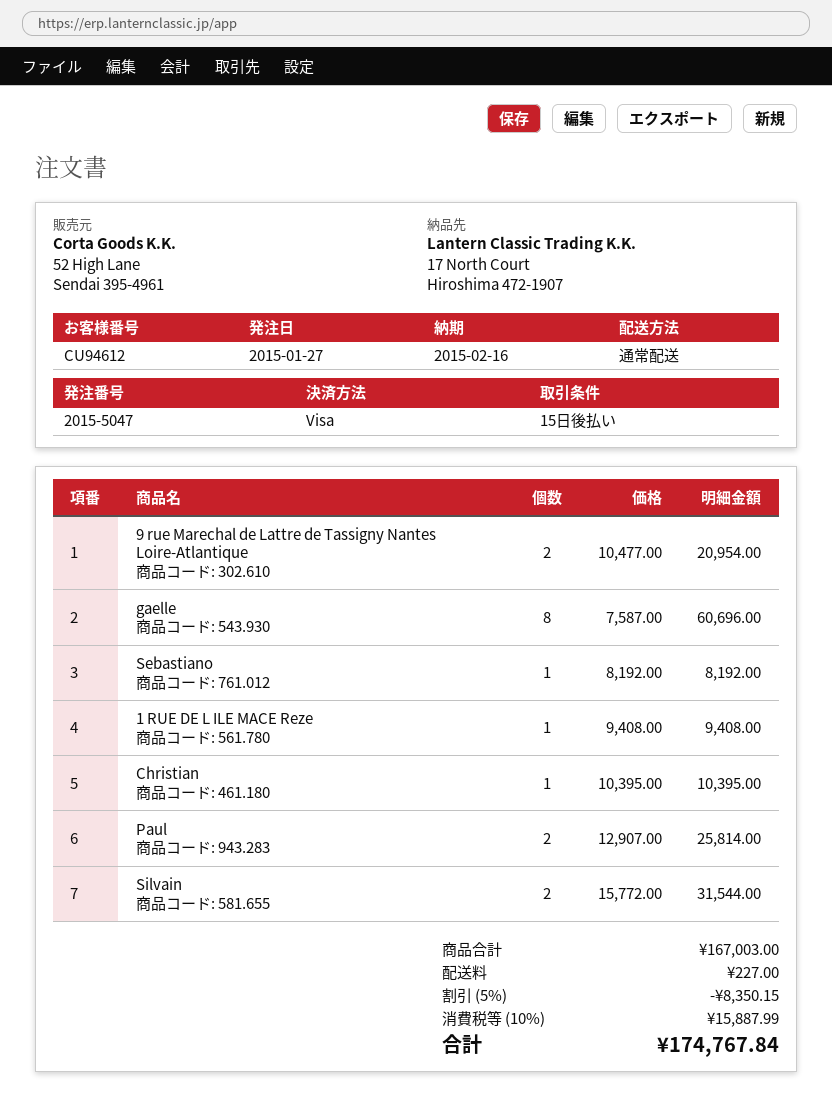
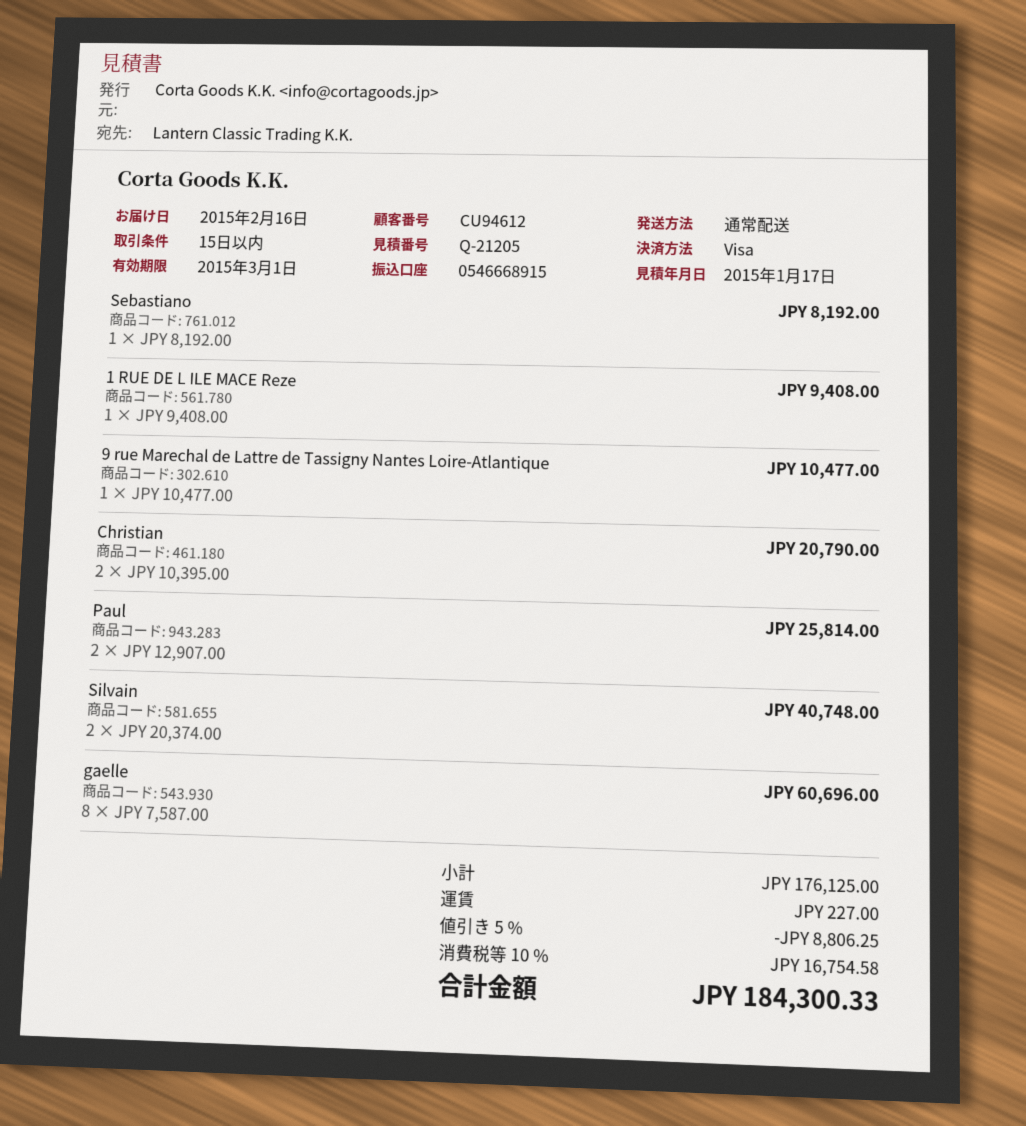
9 rue Marechal de Lattre de Tassigny Nantes Loire-Atlantique: 2 x 10477.00 = 20954.00 -> 1 x 10477.00 = 10477.00
Christian: 1 x 10395.00 = 10395.00 -> 2 x 10395.00 = 20790.00
Silvain: 2 x 15772.00 = 31544.00 -> 2 x 20374.00 = 40748.00
subtotal: 167003.00 -> 176125.00
discount: 5% = 8350.15 -> 5% = 8806.25
tax: 10% = 15887.99 -> 10% = 16754.58
total: 174767.84 -> 184300.33

